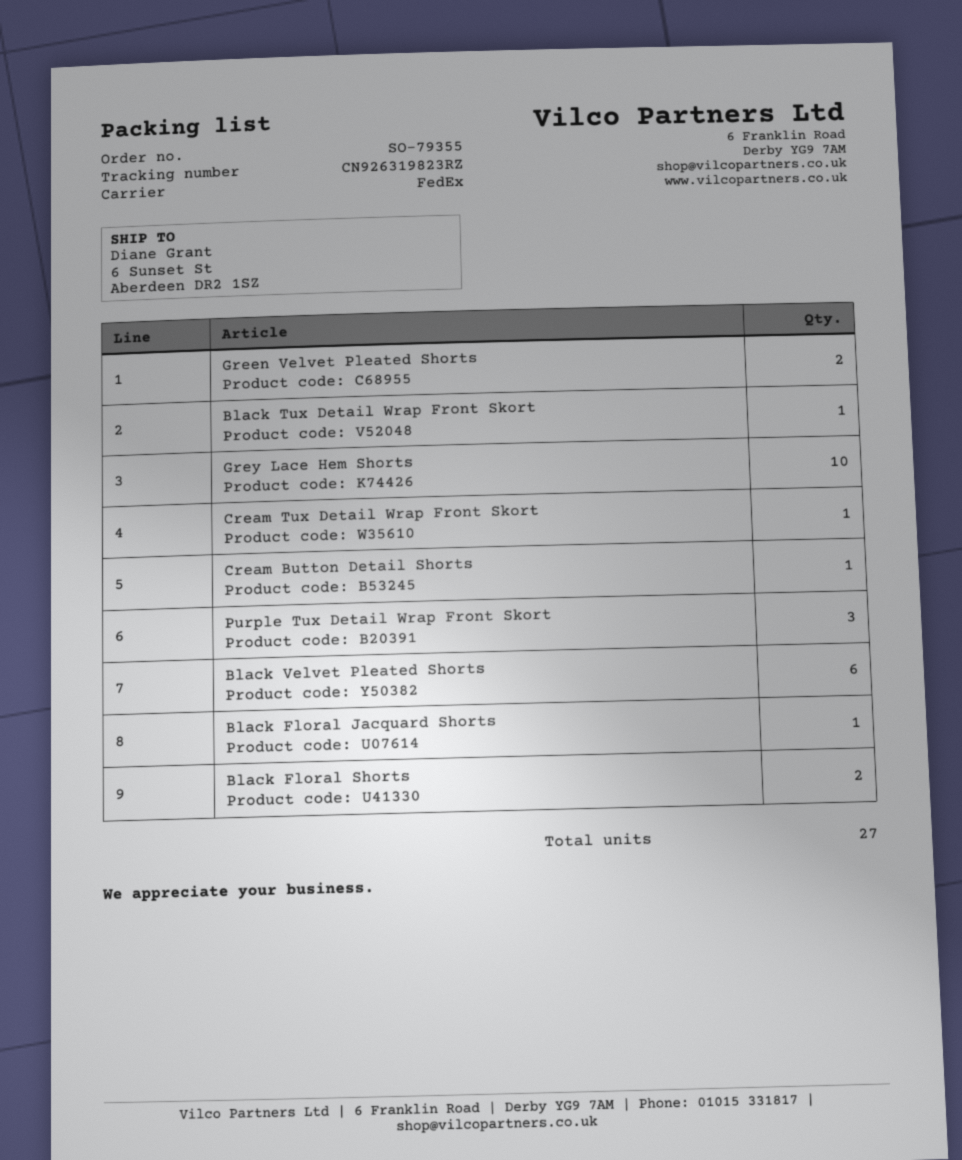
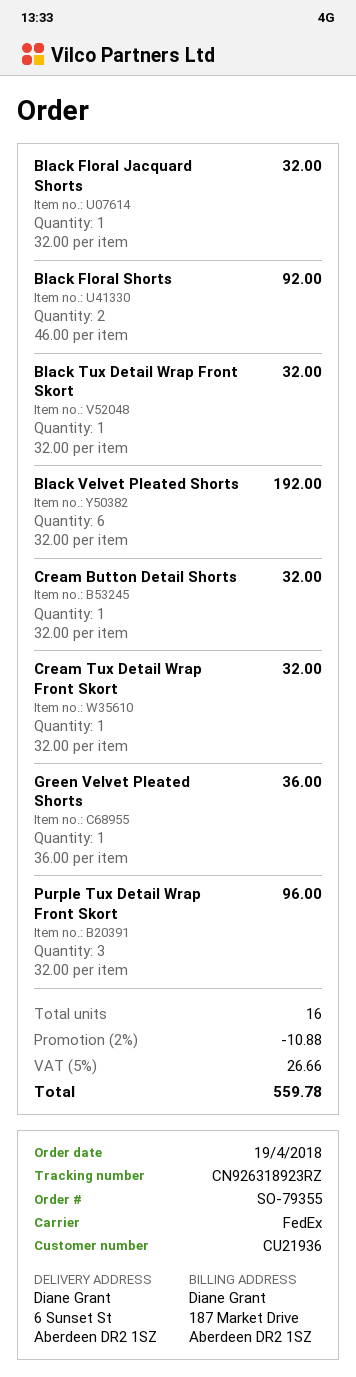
tracking number: CN926319823RZ -> CN926318923RZ
Green Velvet Pleated Shorts: 2 -> 1
Grey Lace Hem Shorts: 10 -> none
total quantity: 27 -> 16

